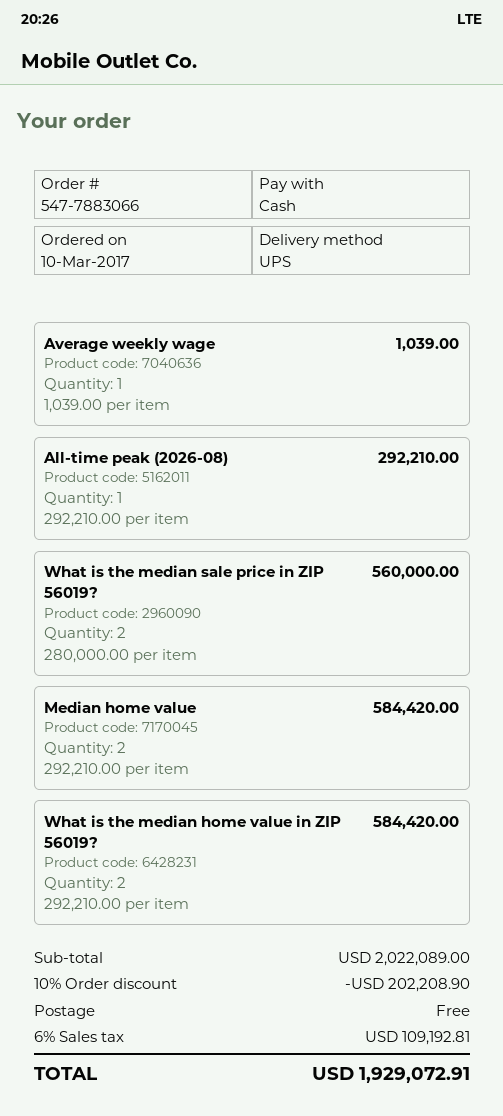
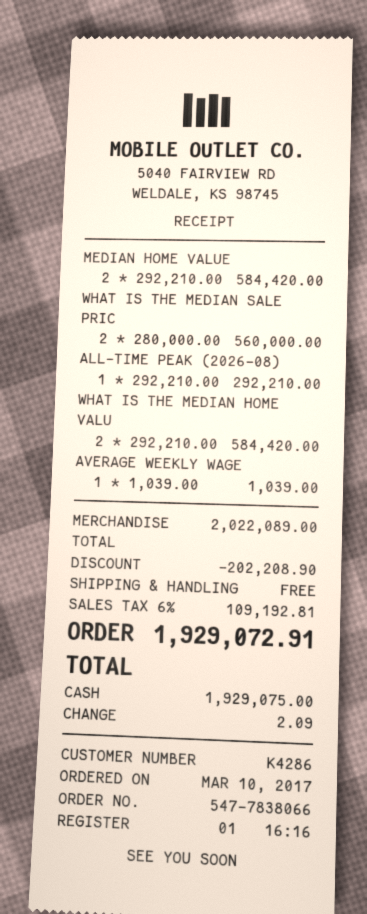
order number: 547-7883066 -> 547-7838066

